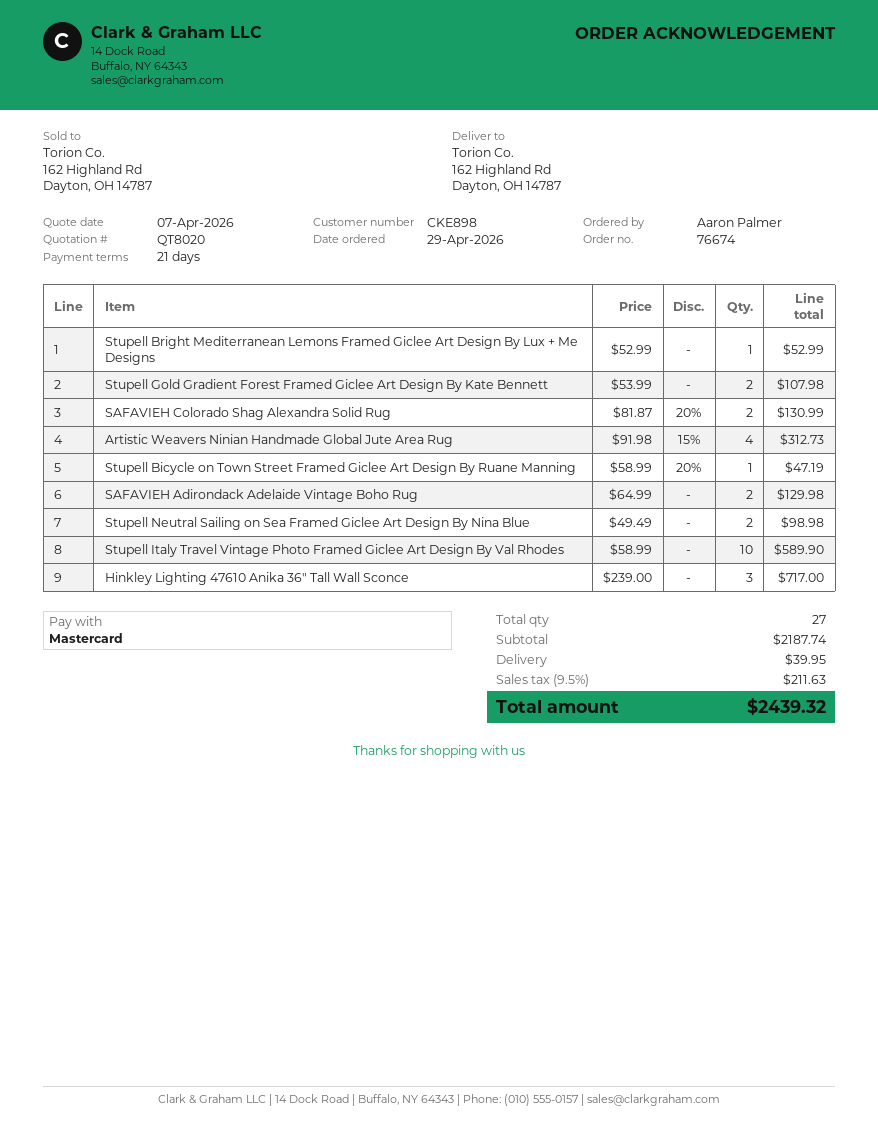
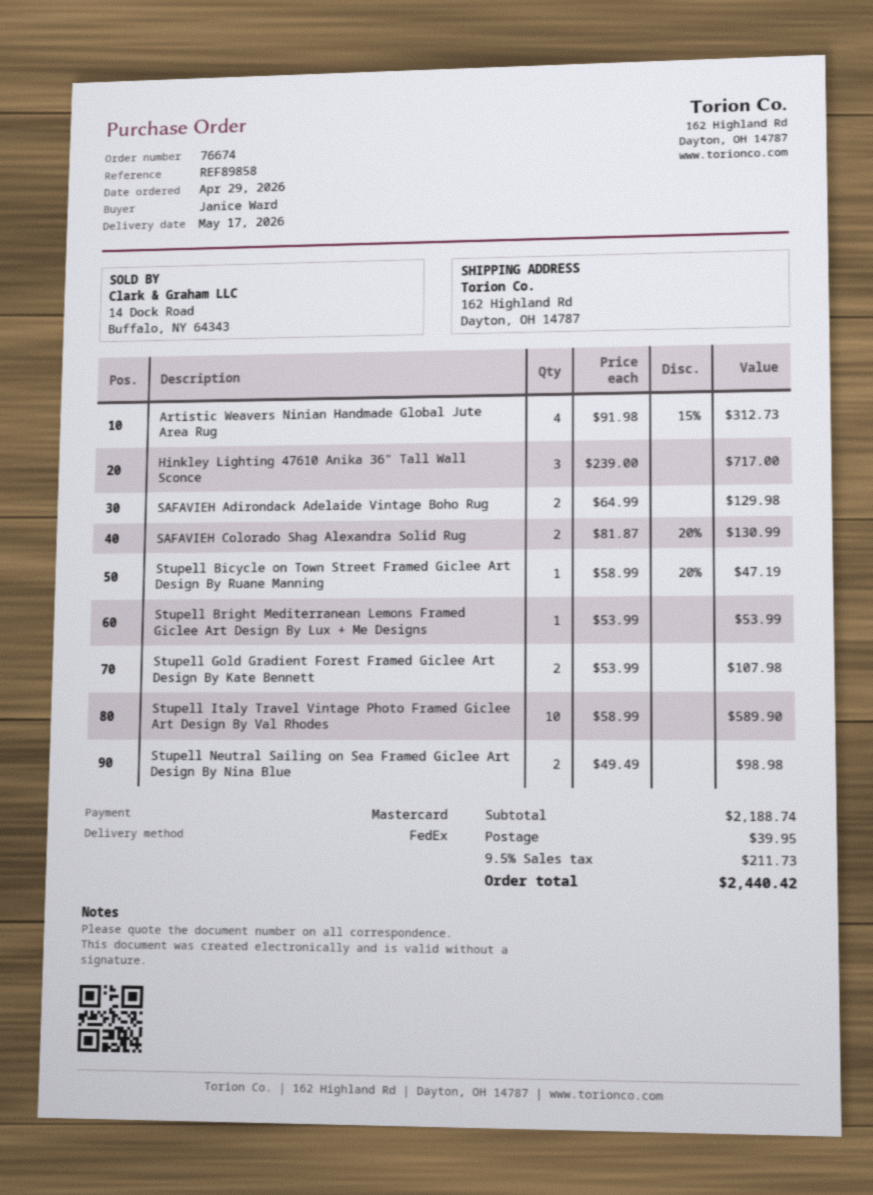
ordered by: Aaron Palmer -> Janice Ward
Stupell Bright Mediterranean Lemons Framed Giclee Art Design By Lux + Me Designs: 1 x 52.99 = 52.99 -> 1 x 53.99 = 53.99
subtotal: 2187.74 -> 2188.74
tax: 9.5% = 211.63 -> 9.5% = 211.73
total: 2439.32 -> 2440.42

